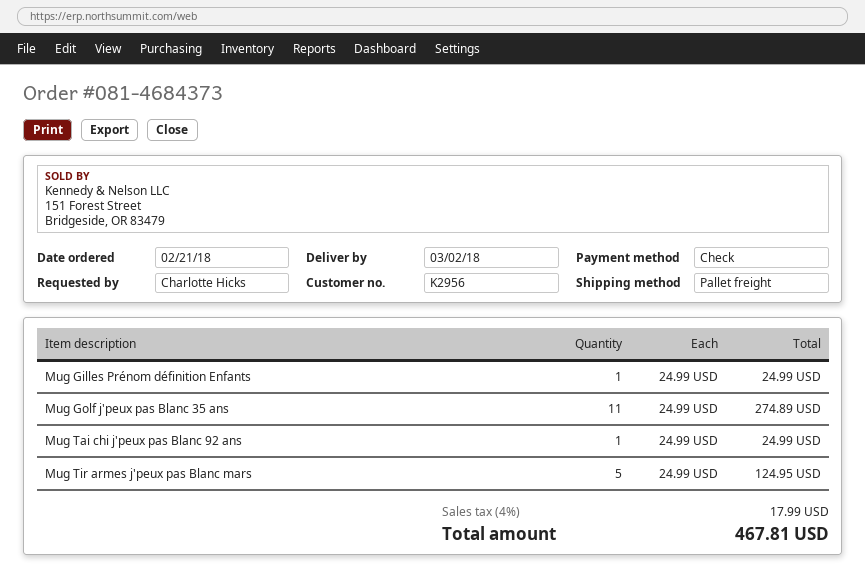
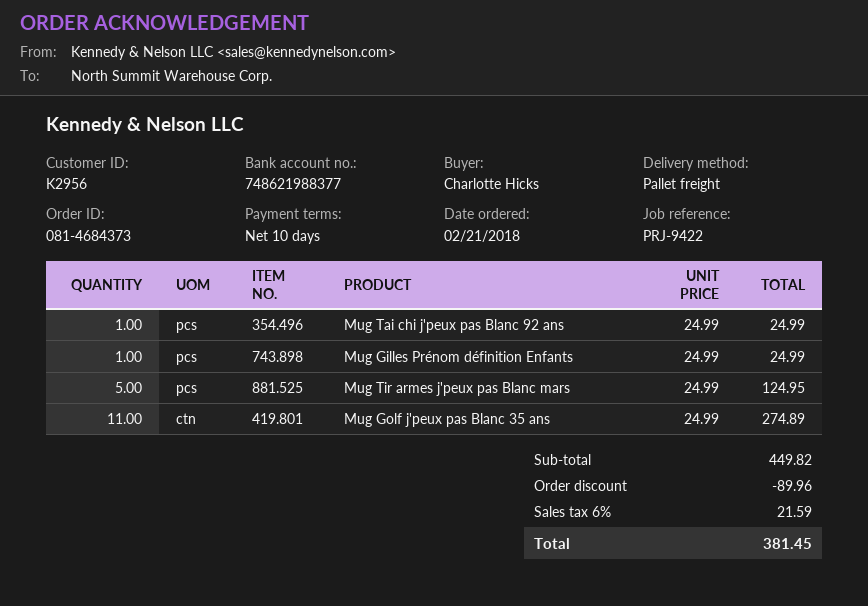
discount: none -> 89.96
tax: 4% = 17.99 -> 6% = 21.59
total: 467.81 -> 381.45

